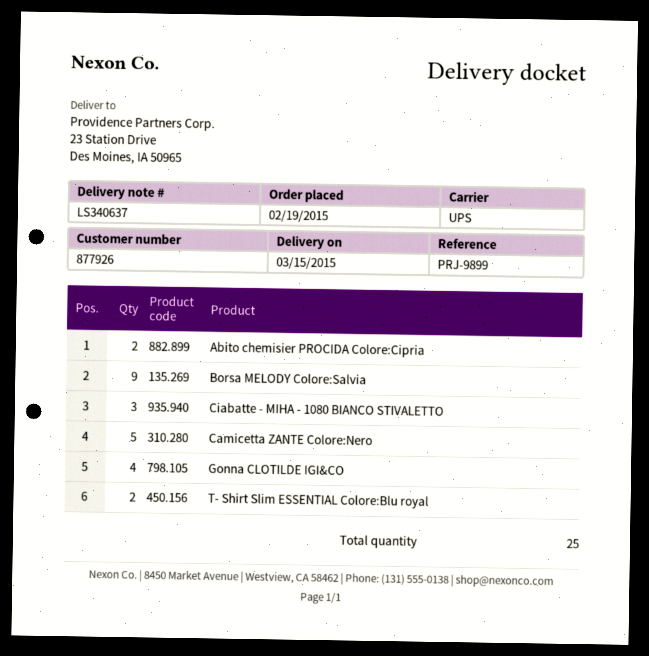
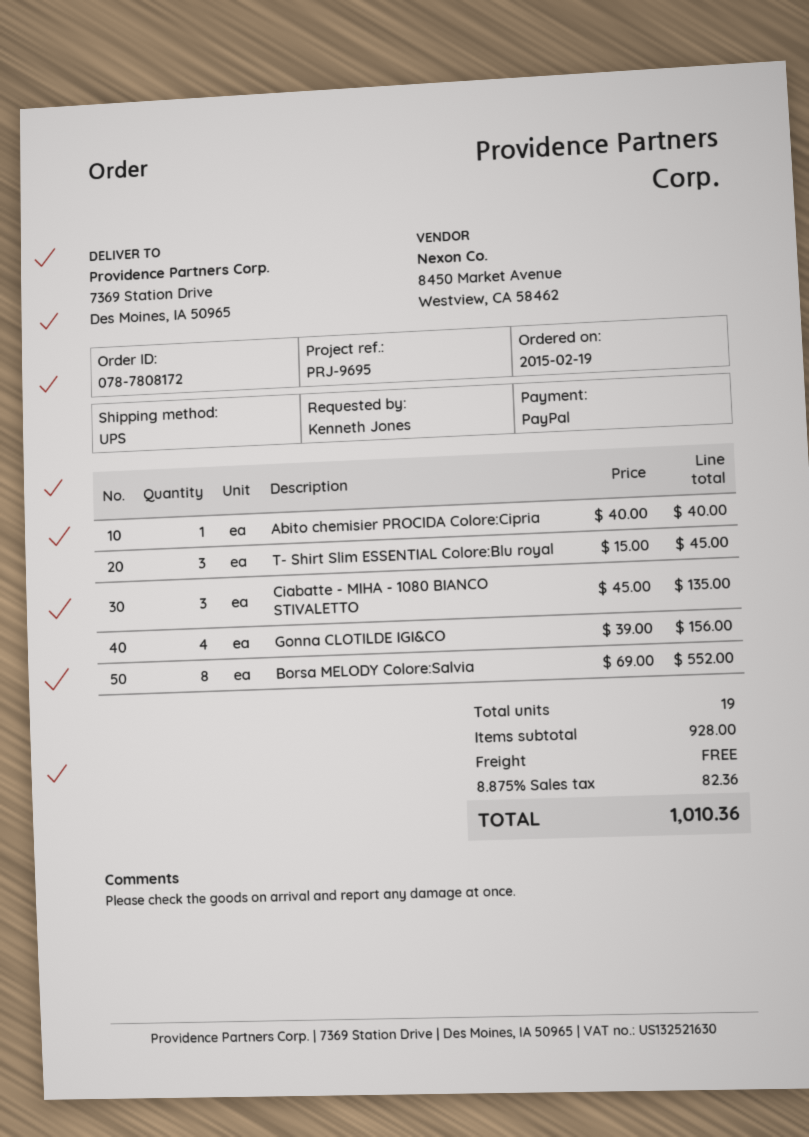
reference: PRJ-9899 -> PRJ-9695
ship to: 23 Station Drive, Des Moines, IA 50965 -> 7369 Station Drive, Des Moines, IA 50965
Abito chemisier PROCIDA Colore:Cipria: 2 -> 1
Borsa MELODY Colore:Salvia: 9 -> 8
Camicetta ZANTE Colore:Nero: 5 -> none
T- Shirt Slim ESSENTIAL Colore:Blu royal: 2 -> 3
total quantity: 25 -> 19

